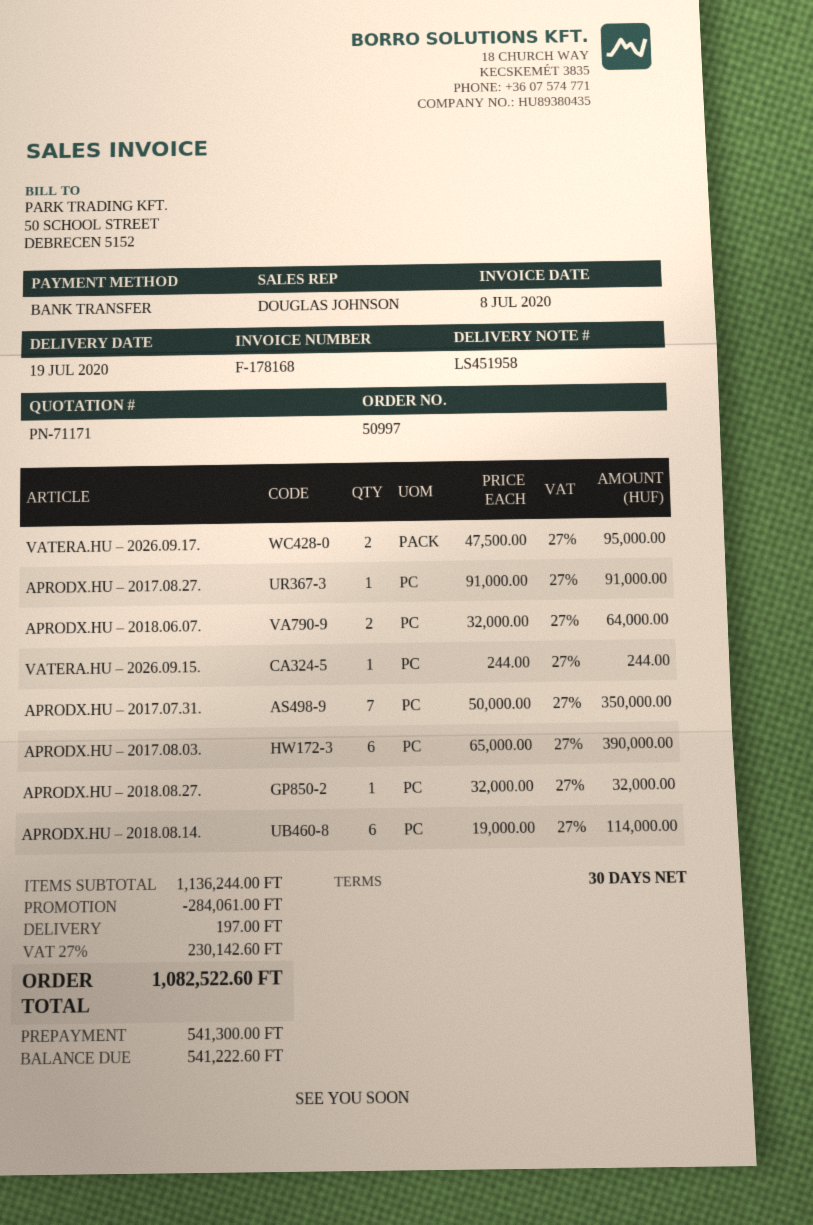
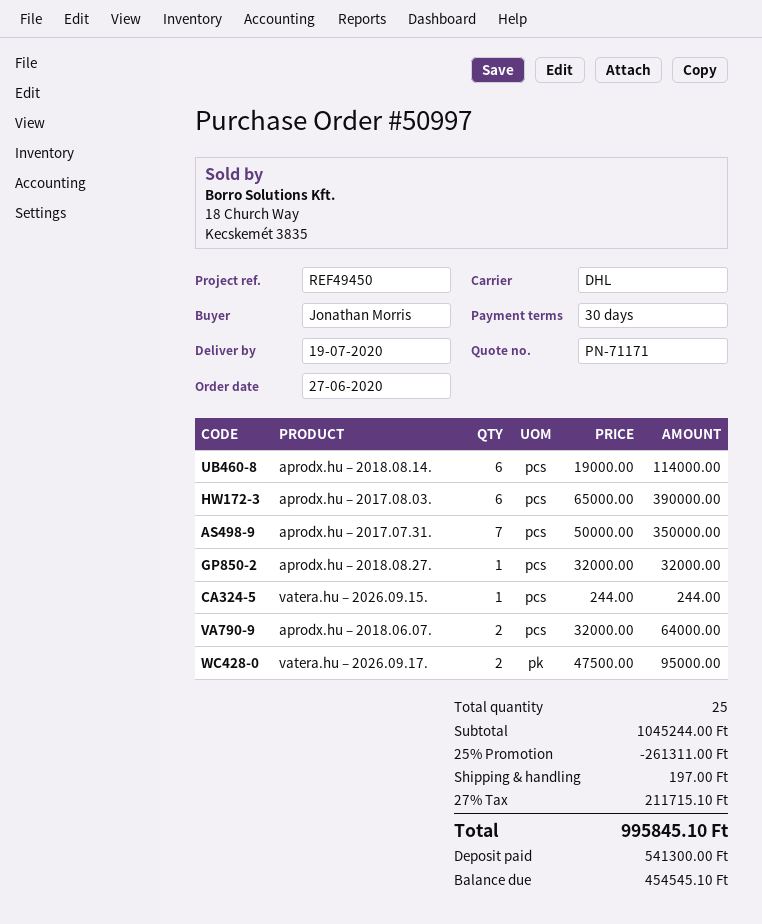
APRODX.HU – 2017.08.27.: 1 x 91000.00 = 91000.00 -> none
subtotal: 1136244.00 -> 1045244.00
discount: 284061.00 -> 261311.00
tax: 27% = 230142.60 -> 27% = 211715.10
total: 1082522.60 -> 995845.10
balance: 541222.60 -> 454545.10

